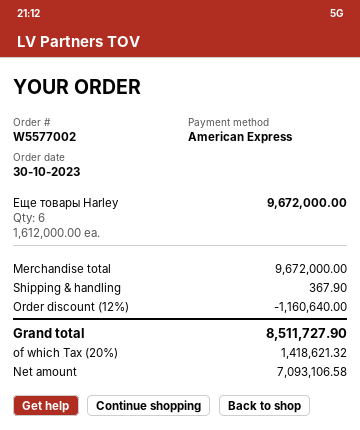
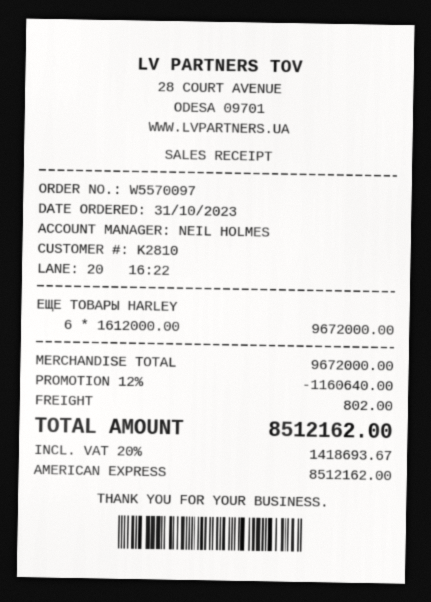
order number: W5577002 -> W5570097
order date: 2023-10-30 -> 2023-10-31
shipping: 367.90 -> 802.00
tax: 20% = 1418621.32 -> 20% = 1418693.67
total: 8511727.90 -> 8512162.00

